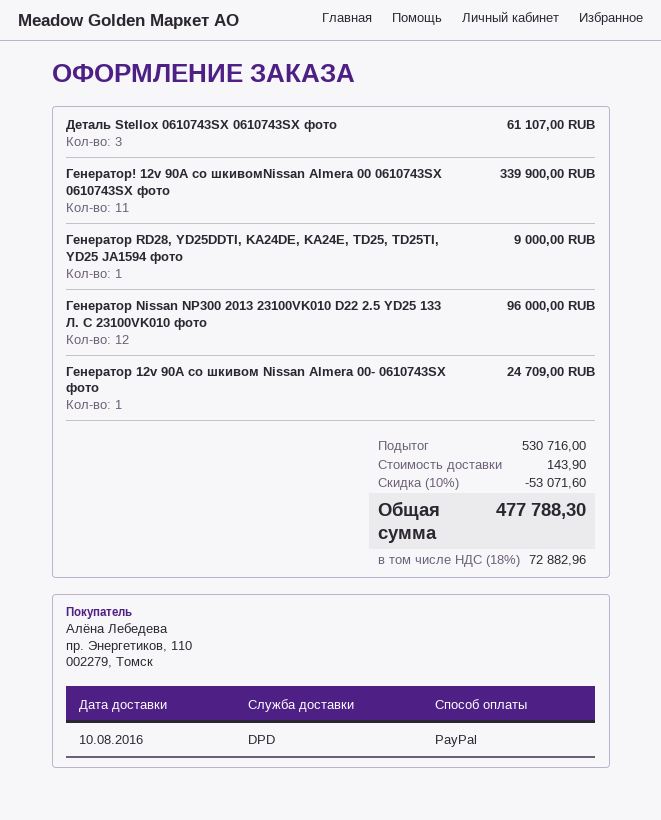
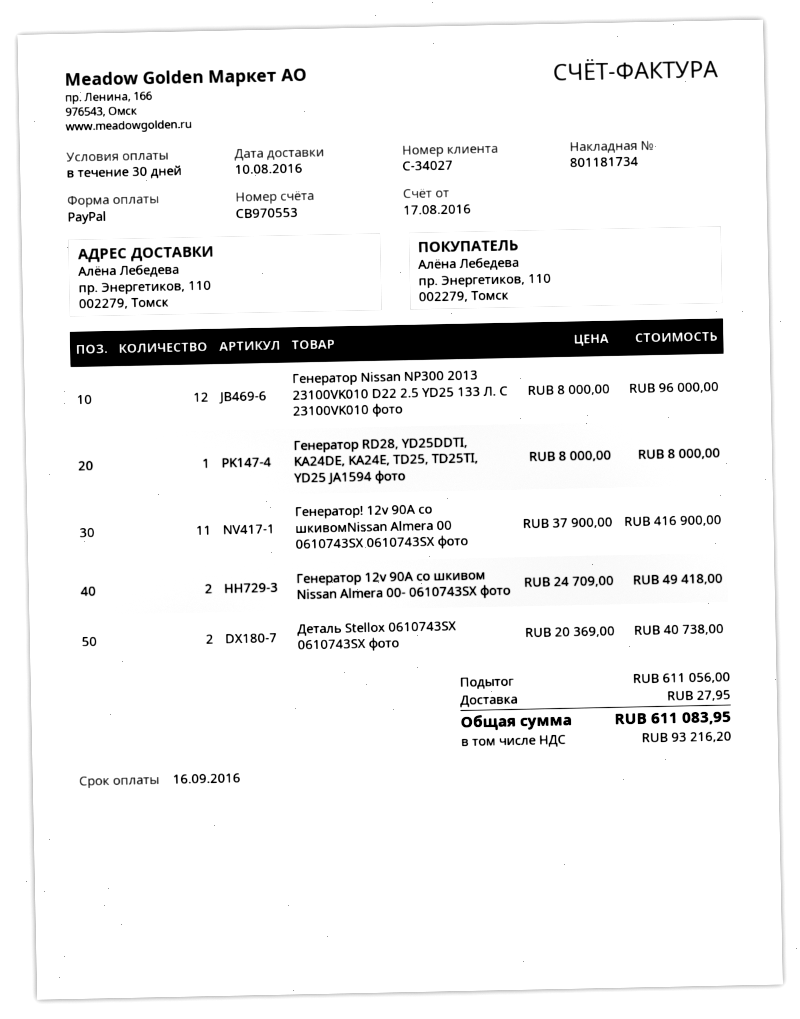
Деталь Stellox 0610743SX 0610743SX фото: 3 for 61107.00 -> 2 for 40738.00
Генератор! 12v 90A со шкивомNissan Almera 00 0610743SX 0610743SX фото: 11 for 339900.00 -> 11 for 416900.00
Генератор RD28, YD25DDTI, KA24DE, KA24E, TD25, TD25TI, YD25 JA1594 фото: 1 for 9000.00 -> 1 for 8000.00
Генератор 12v 90A со шкивом Nissan Almera 00- 0610743SX фото: 1 for 24709.00 -> 2 for 49418.00
subtotal: 530716.00 -> 611056.00
discount: 10% = 53071.60 -> none
shipping: 143.90 -> 27.95
tax: 72882.96 -> 93216.20
total: 477788.30 -> 611083.95

